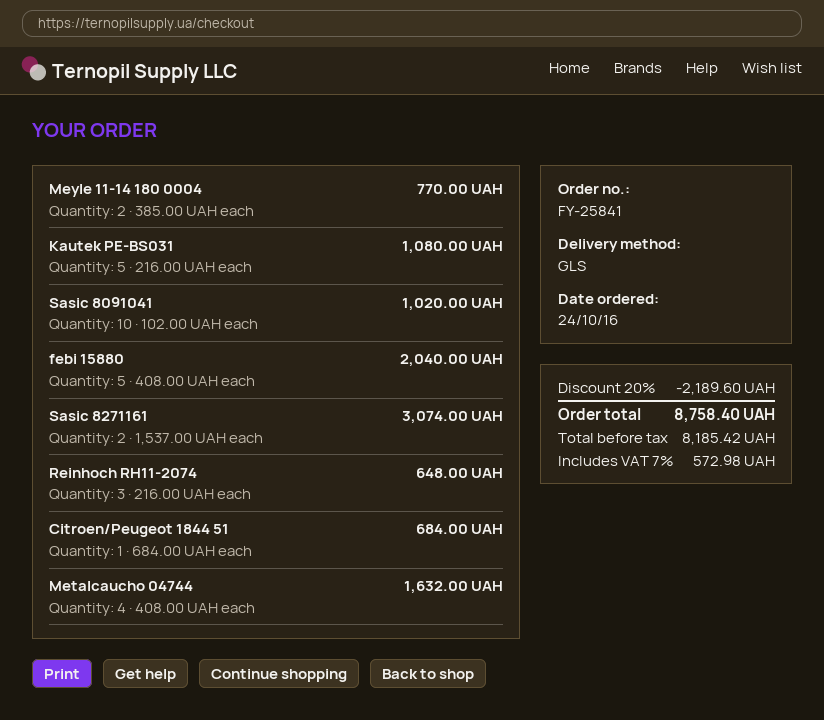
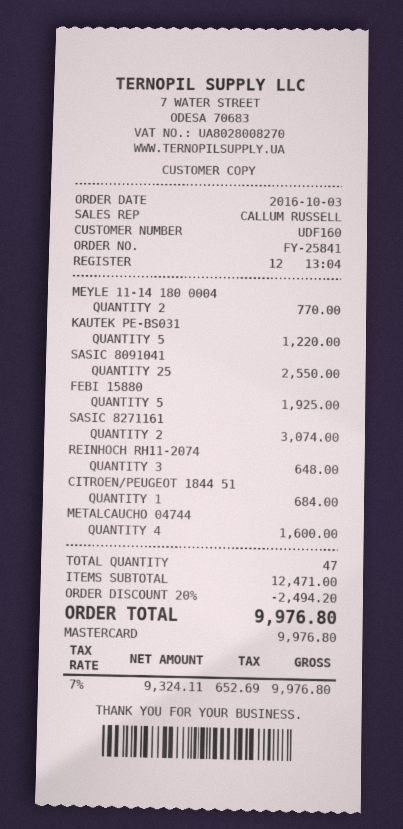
order date: 2016-10-24 -> 2016-10-03
Kautek PE-BS031: 5 for 1080.00 -> 5 for 1220.00
Sasic 8091041: 10 for 1020.00 -> 25 for 2550.00
febi 15880: 5 for 2040.00 -> 5 for 1925.00
Metalcaucho 04744: 4 for 1632.00 -> 4 for 1600.00
discount: 20% = 2189.60 -> 20% = 2494.20
net: 8185.42 -> 9324.11
tax: 7% = 572.98 -> 7% = 652.69
total: 8758.40 -> 9976.80

